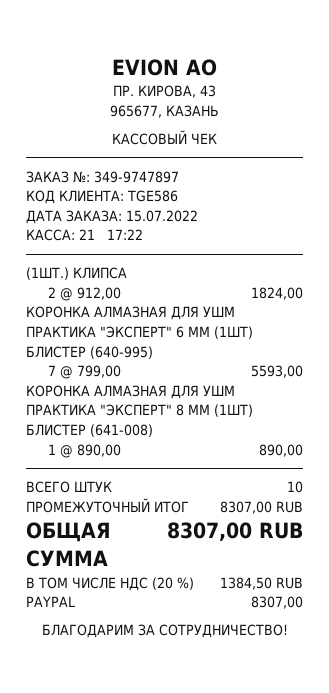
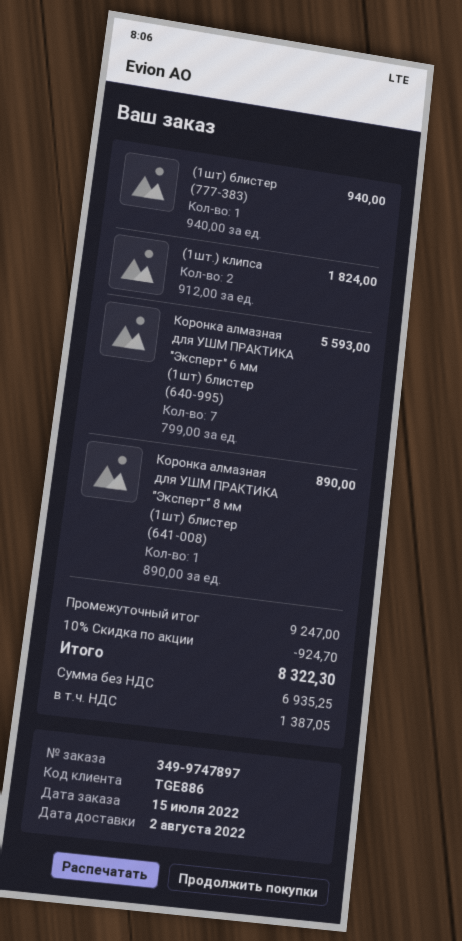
customer number: TGE586 -> TGE886
(1шт) блистер (777-383): none -> 1 x 940.00 = 940.00
subtotal: 8307.00 -> 9247.00
discount: none -> 10% = 924.70
tax: 1384.50 -> 1387.05
total: 8307.00 -> 8322.30

